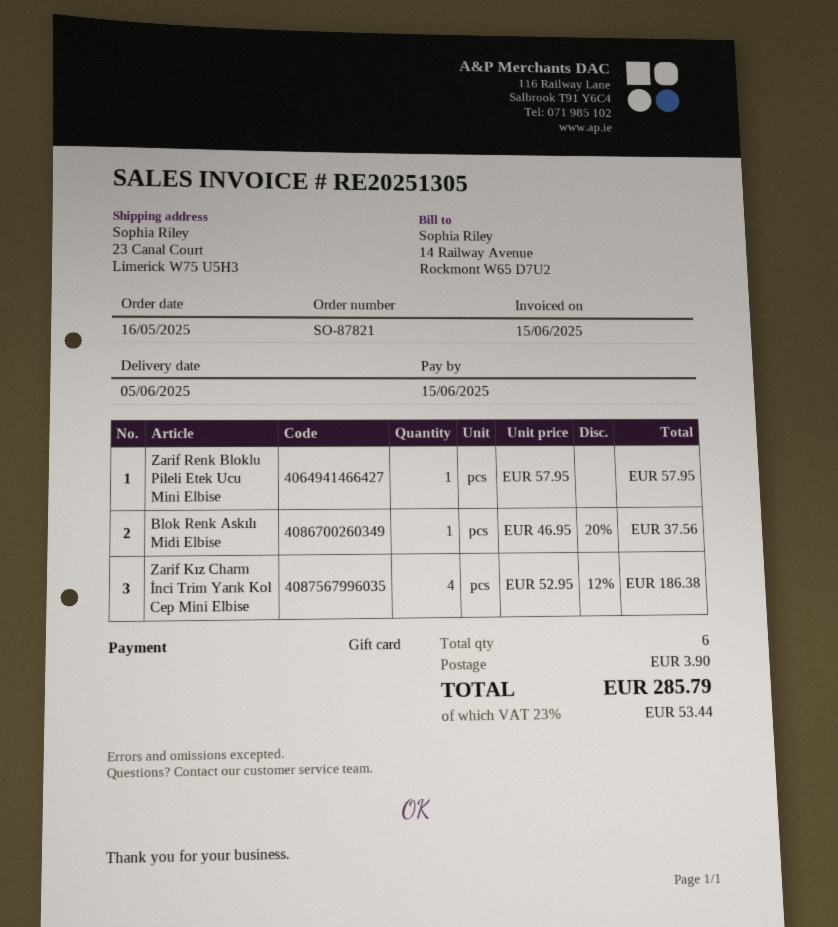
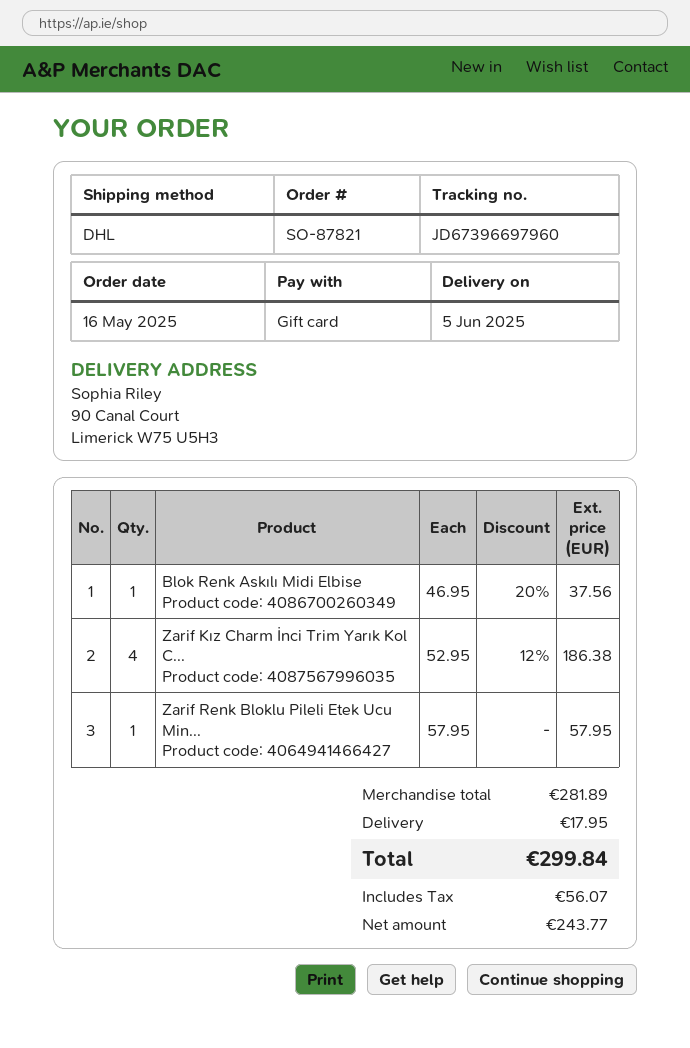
ship to: 23 Canal Court, Limerick W75 U5H3 -> 90 Canal Court, Limerick W75 U5H3
shipping: 3.90 -> 17.95
tax: 53.44 -> 56.07
total: 285.79 -> 299.84

